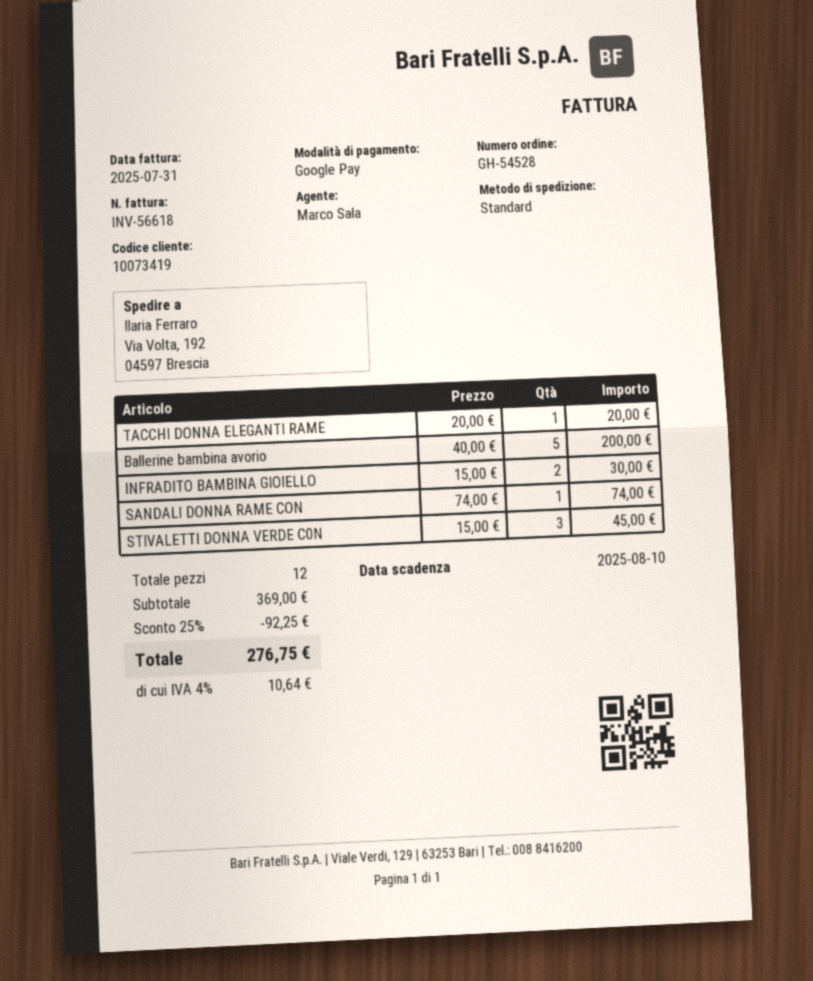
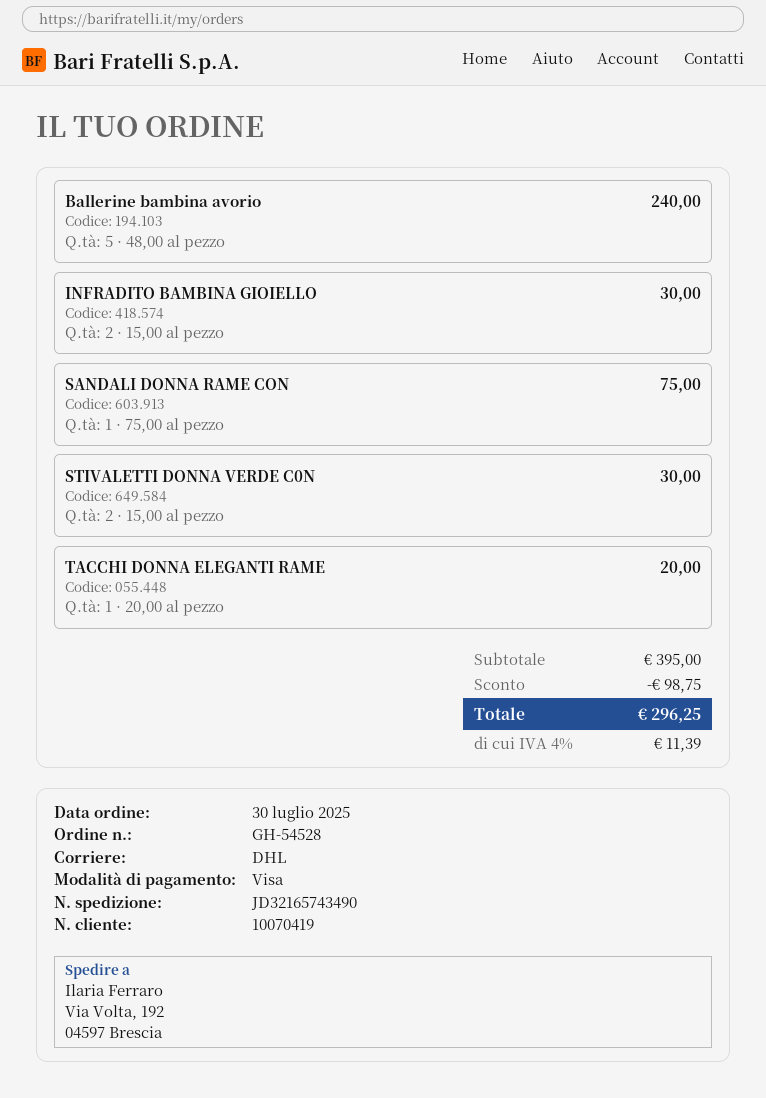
customer number: 10073419 -> 10070419
payment method: Google Pay -> Visa
shipping method: standard -> DHL
Ballerine bambina avorio: 5 x 40.00 = 200.00 -> 5 x 48.00 = 240.00
SANDALI DONNA RAME CON: 1 x 74.00 = 74.00 -> 1 x 75.00 = 75.00
STIVALETTI DONNA VERDE C0N: 3 x 15.00 = 45.00 -> 2 x 15.00 = 30.00
subtotal: 369.00 -> 395.00
discount: 92.25 -> 98.75
tax: 4% = 10.64 -> 4% = 11.39
total: 276.75 -> 296.25

